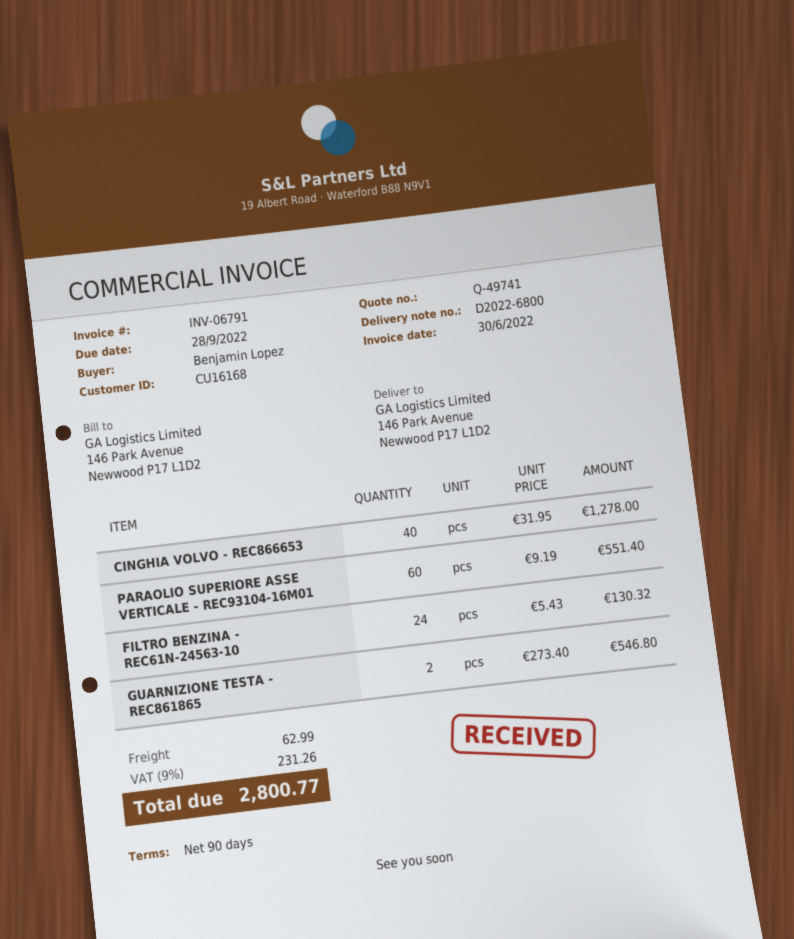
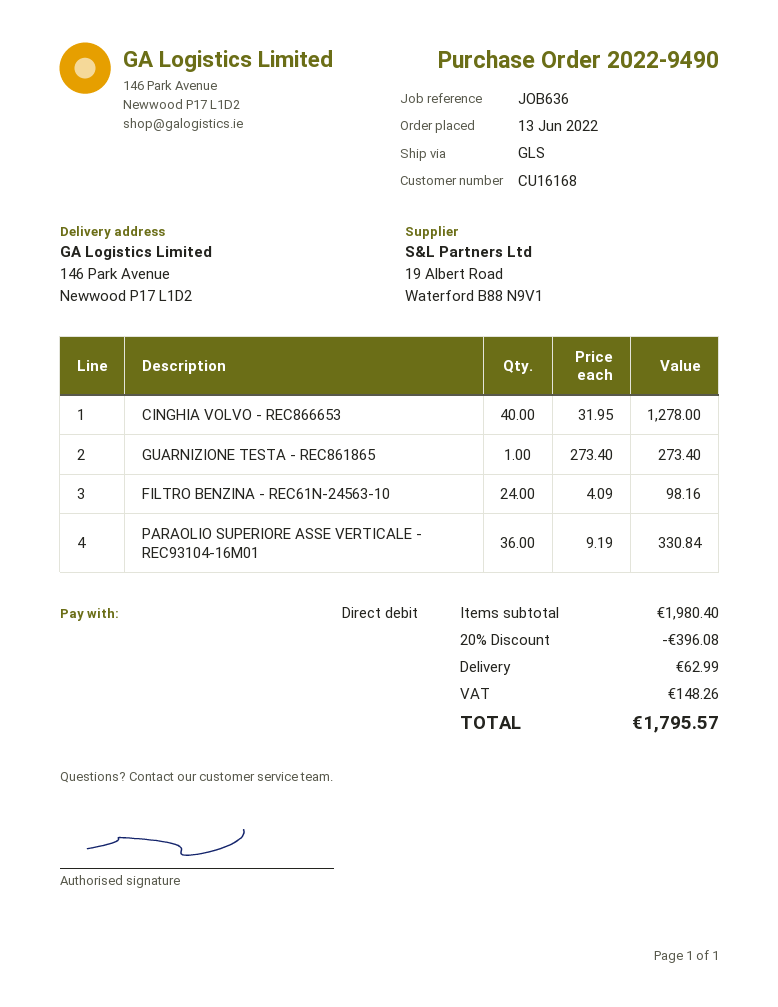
PARAOLIO SUPERIORE ASSE VERTICALE - REC93104-16M01: 60 x 9.19 = 551.40 -> 36 x 9.19 = 330.84
FILTRO BENZINA - REC61N-24563-10: 24 x 5.43 = 130.32 -> 24 x 4.09 = 98.16
GUARNIZIONE TESTA - REC861865: 2 x 273.40 = 546.80 -> 1 x 273.40 = 273.40
discount: none -> 20% = 396.08
tax: 231.26 -> 148.26
total: 2800.77 -> 1795.57

